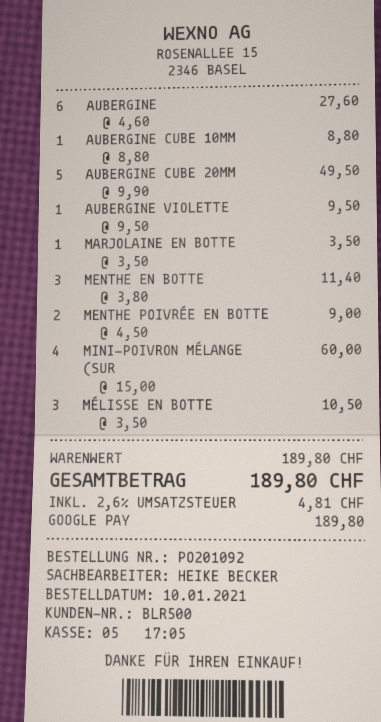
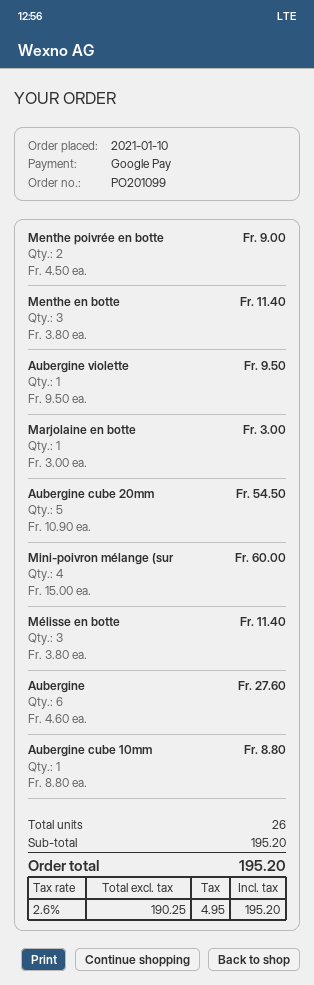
order number: PO201092 -> PO201099
AUBERGINE CUBE 20MM: 5 x 9.90 = 49.50 -> 5 x 10.90 = 54.50
MARJOLAINE EN BOTTE: 1 x 3.50 = 3.50 -> 1 x 3.00 = 3.00
MÉLISSE EN BOTTE: 3 x 3.50 = 10.50 -> 3 x 3.80 = 11.40
subtotal: 189.80 -> 195.20
tax: 2.6% = 4.81 -> 2.6% = 4.95
total: 189.80 -> 195.20

